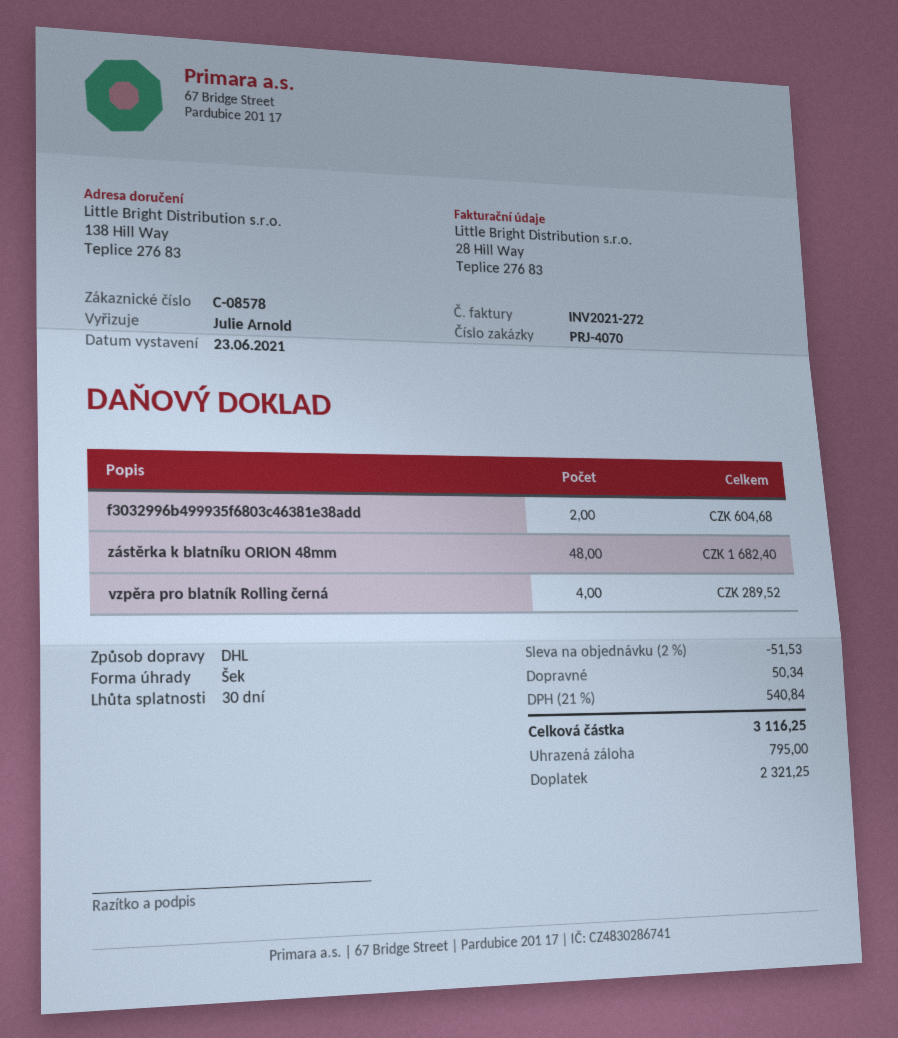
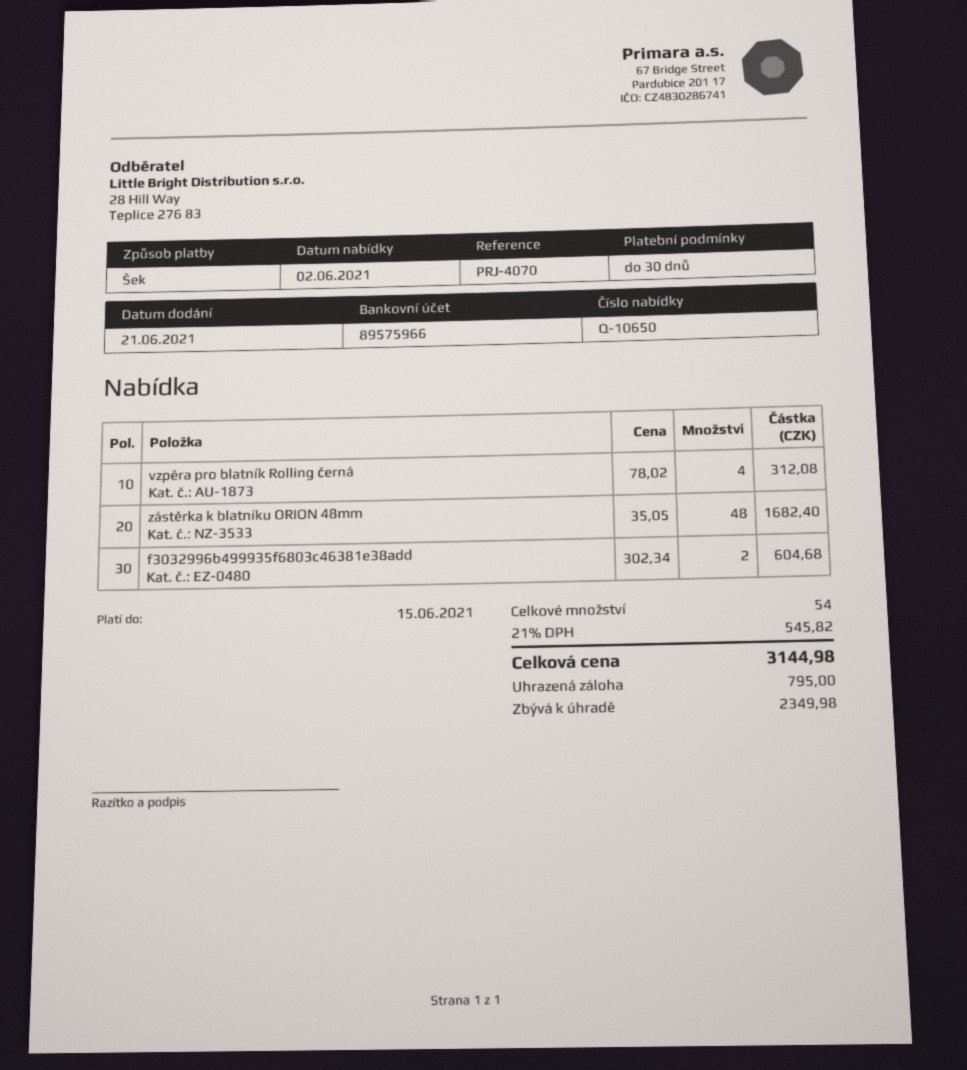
vzpěra pro blatník Rolling černá: 4 for 289.52 -> 4 for 312.08
discount: 2% = 51.53 -> none
shipping: 50.34 -> none
tax: 21% = 540.84 -> 21% = 545.82
total: 3116.25 -> 3144.98
balance: 2321.25 -> 2349.98

